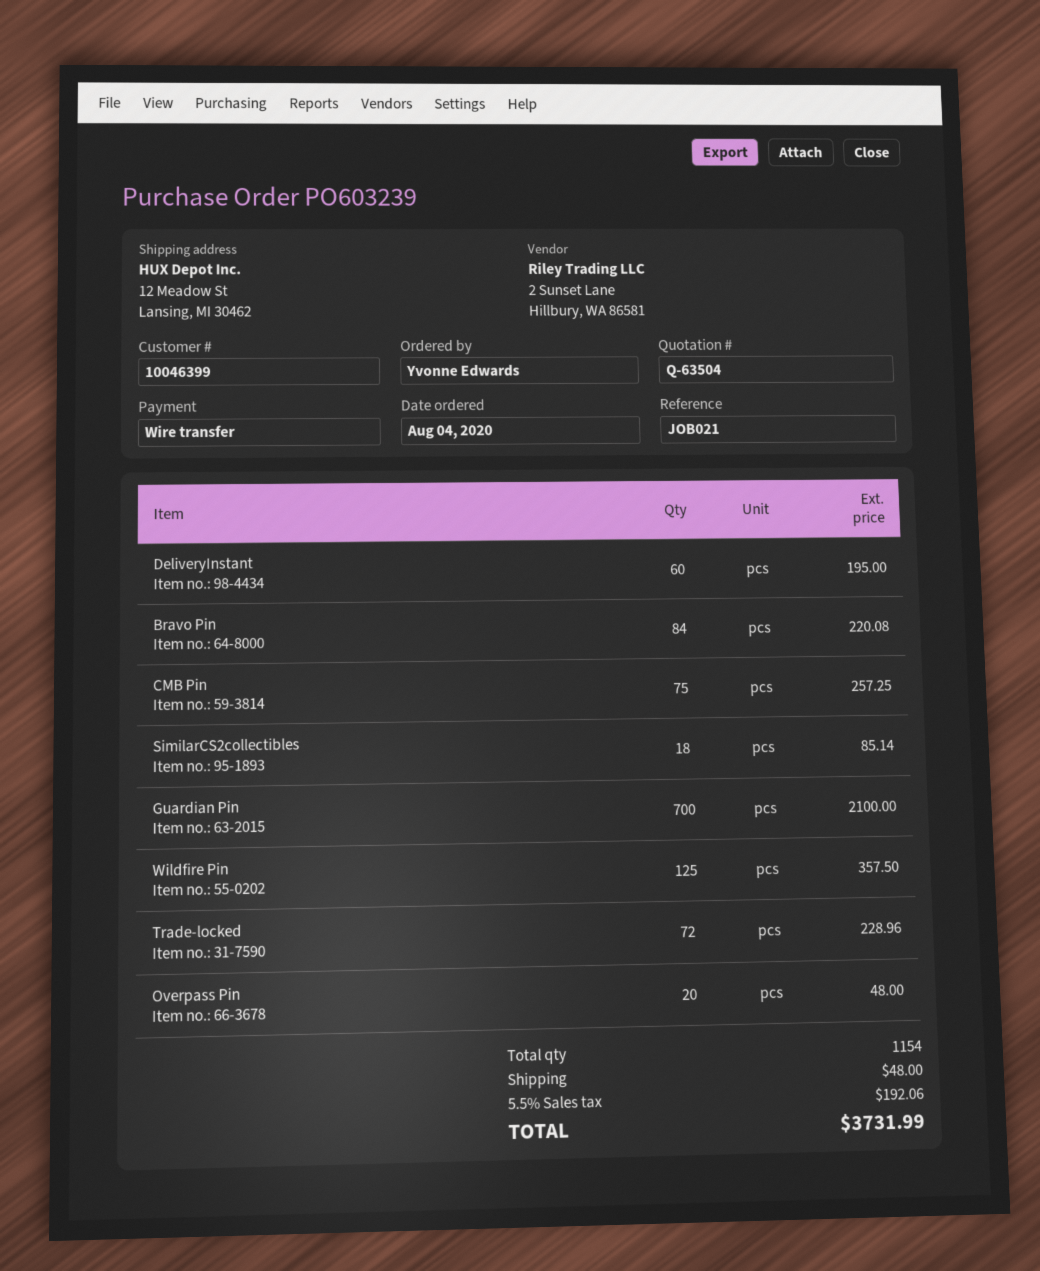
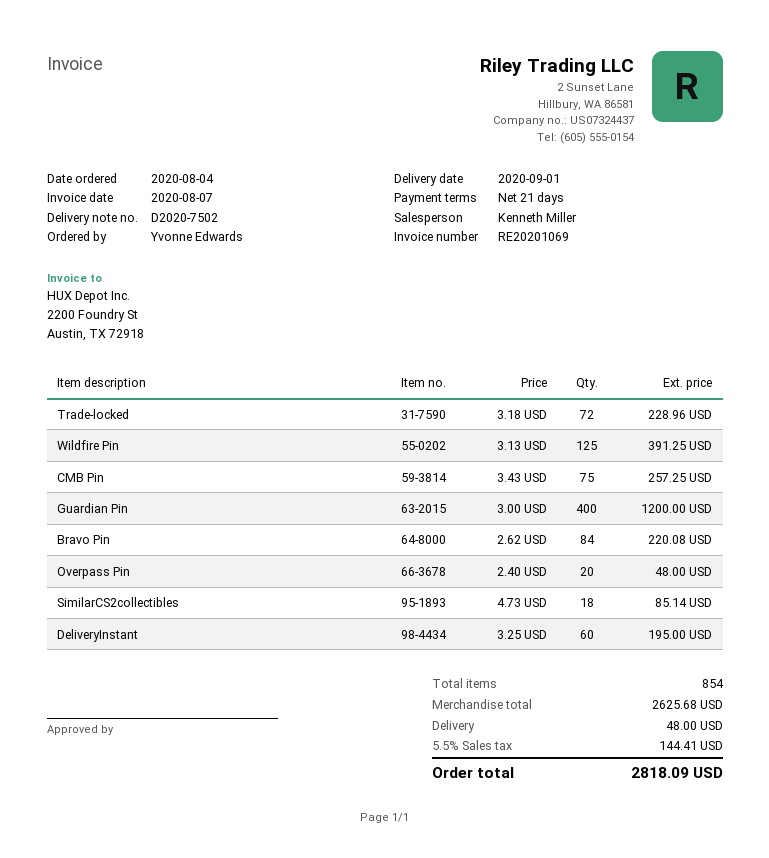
Guardian Pin: 700 for 2100.00 -> 400 for 1200.00
Wildfire Pin: 125 for 357.50 -> 125 for 391.25
total quantity: 1154 -> 854
tax: 5.5% = 192.06 -> 5.5% = 144.41
total: 3731.99 -> 2818.09

